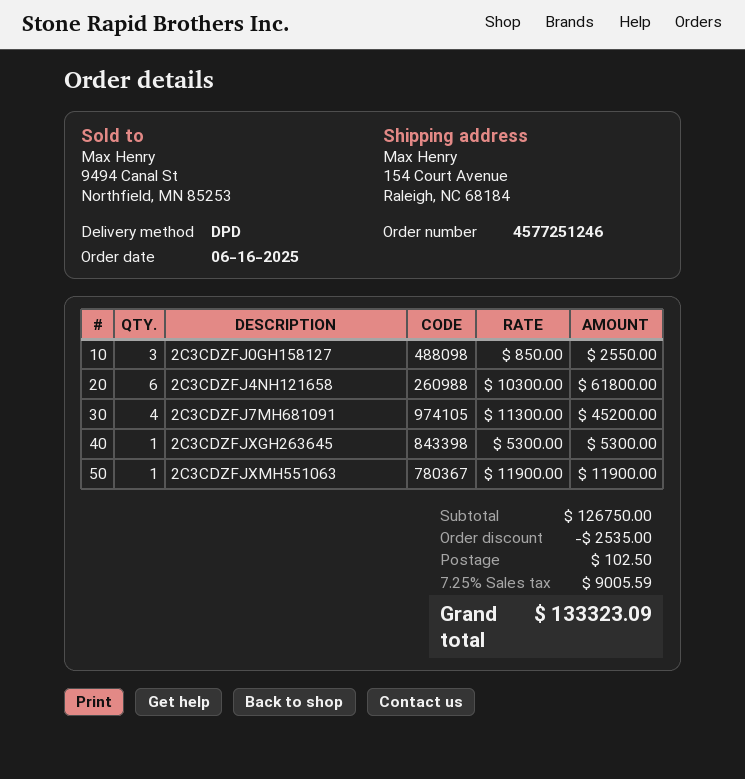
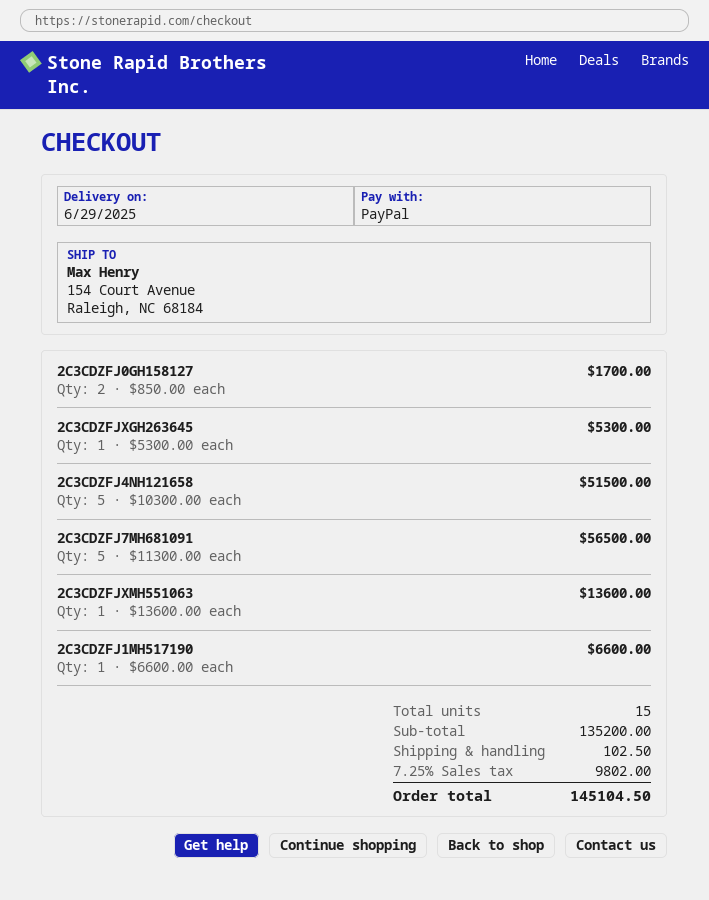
2C3CDZFJ0GH158127: 3 x 850.00 = 2550.00 -> 2 x 850.00 = 1700.00
2C3CDZFJ4NH121658: 6 x 10300.00 = 61800.00 -> 5 x 10300.00 = 51500.00
2C3CDZFJ7MH681091: 4 x 11300.00 = 45200.00 -> 5 x 11300.00 = 56500.00
2C3CDZFJXMH551063: 1 x 11900.00 = 11900.00 -> 1 x 13600.00 = 13600.00
2C3CDZFJ1MH517190: none -> 1 x 6600.00 = 6600.00
subtotal: 126750.00 -> 135200.00
discount: 2535.00 -> none
tax: 7.25% = 9005.59 -> 7.25% = 9802.00
total: 133323.09 -> 145104.50

